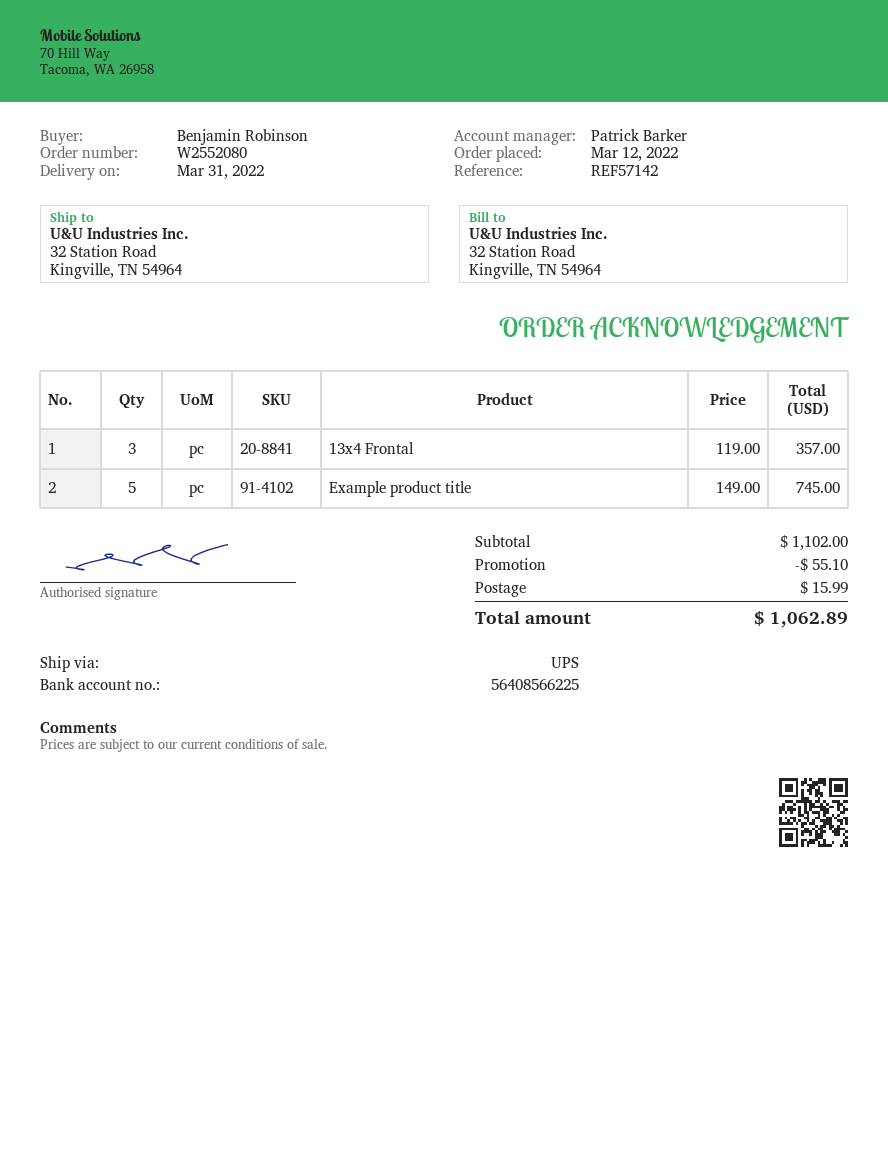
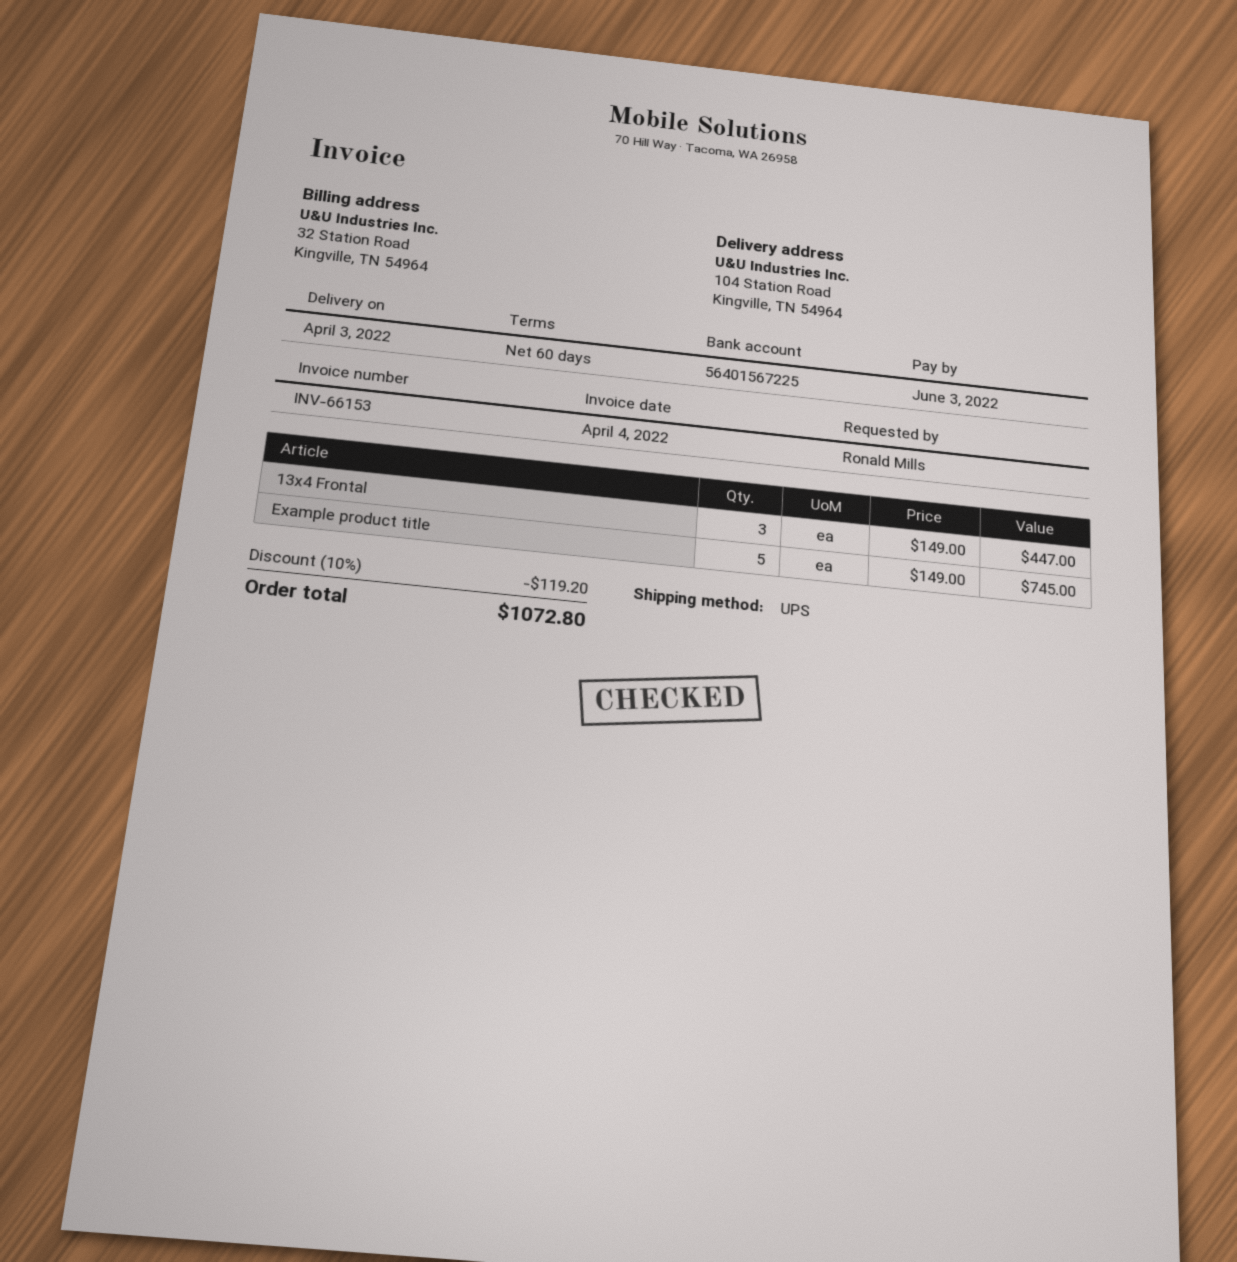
delivery date: 2022-03-31 -> 2022-04-03
ordered by: Benjamin Robinson -> Ronald Mills
bank account: 56408566225 -> 56401567225
ship to: 32 Station Road, Kingville, TN 54964 -> 104 Station Road, Kingville, TN 54964
13x4 Frontal: 3 x 119.00 = 357.00 -> 3 x 149.00 = 447.00
discount: 55.10 -> 119.20
shipping: 15.99 -> none
total: 1062.89 -> 1072.80

